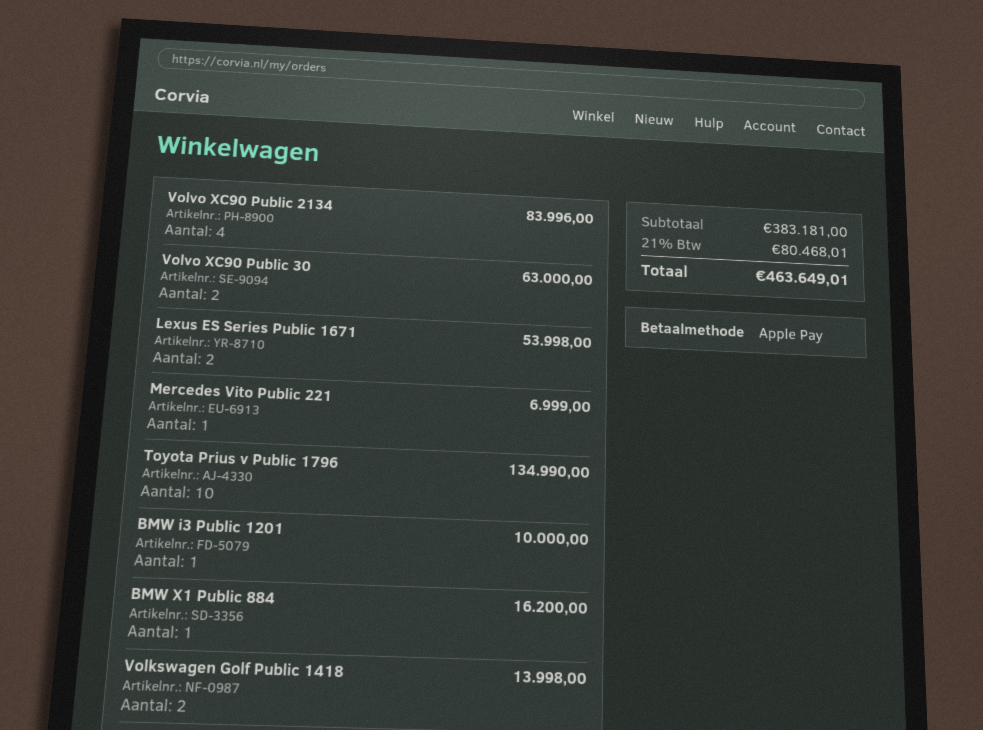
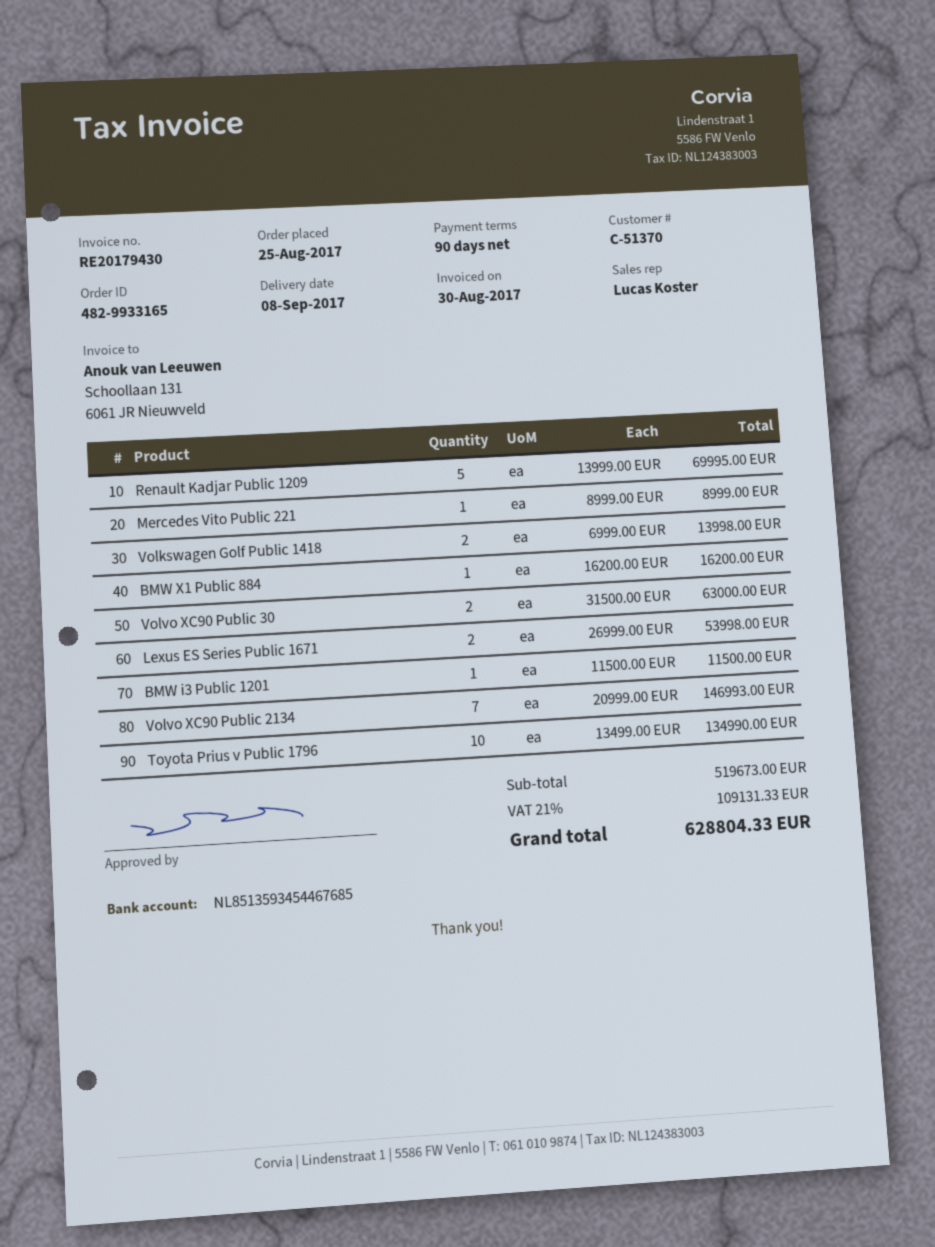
Volvo XC90 Public 2134: 4 for 83996.00 -> 7 for 146993.00
Mercedes Vito Public 221: 1 for 6999.00 -> 1 for 8999.00
BMW i3 Public 1201: 1 for 10000.00 -> 1 for 11500.00
Renault Kadjar Public 1209: none -> 5 for 69995.00
subtotal: 383181.00 -> 519673.00
tax: 21% = 80468.01 -> 21% = 109131.33
total: 463649.01 -> 628804.33

